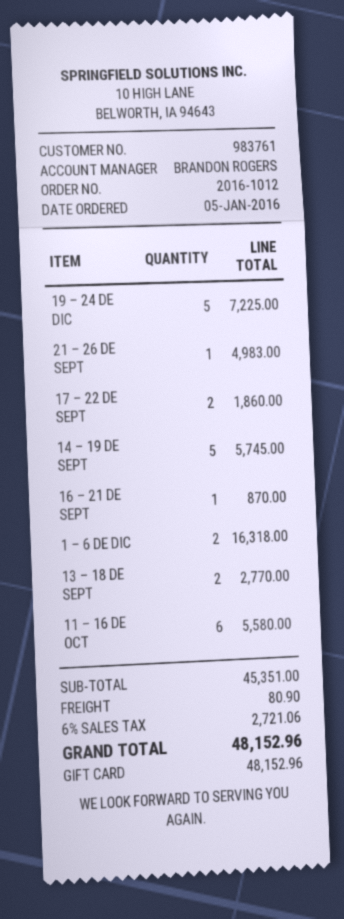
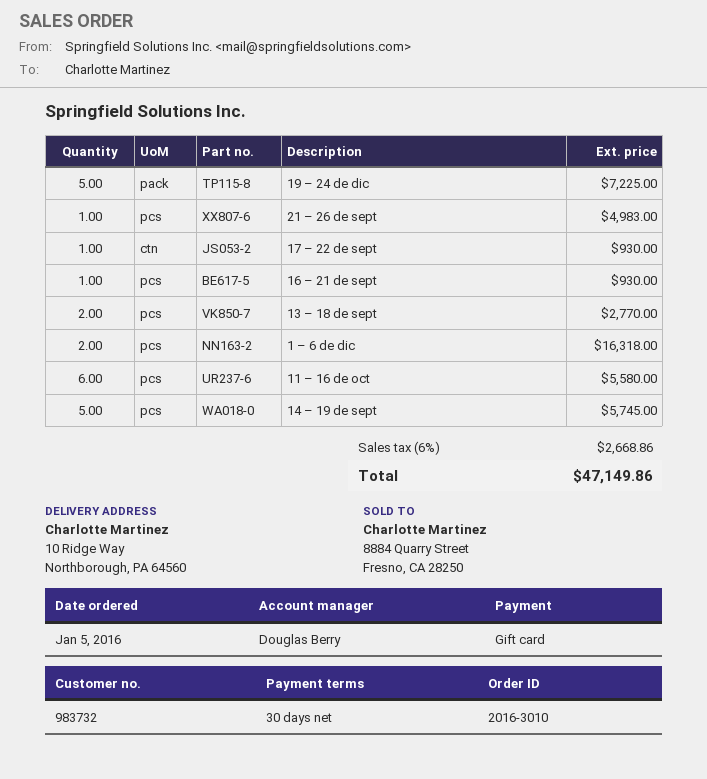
order number: 2016-1012 -> 2016-3010
customer number: 983761 -> 983732
sales rep: BRANDON ROGERS -> Douglas Berry
17 – 22 DE SEPT: 2 for 1860.00 -> 1 for 930.00
16 – 21 DE SEPT: 1 for 870.00 -> 1 for 930.00
shipping: 80.90 -> none
tax: 6% = 2721.06 -> 6% = 2668.86
total: 48152.96 -> 47149.86

